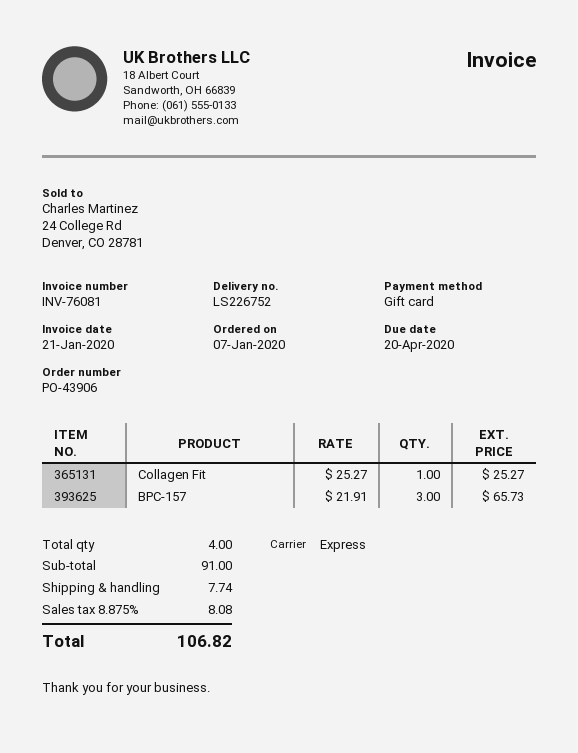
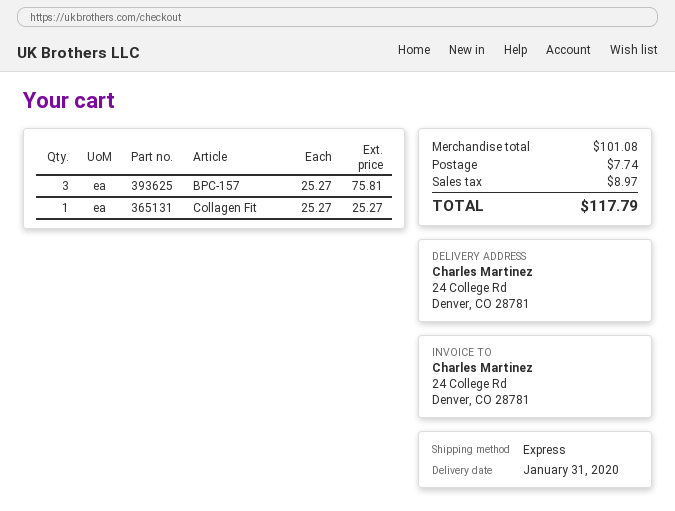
BPC-157: 3 x 21.91 = 65.73 -> 3 x 25.27 = 75.81
subtotal: 91.00 -> 101.08
tax: 8.08 -> 8.97
total: 106.82 -> 117.79

